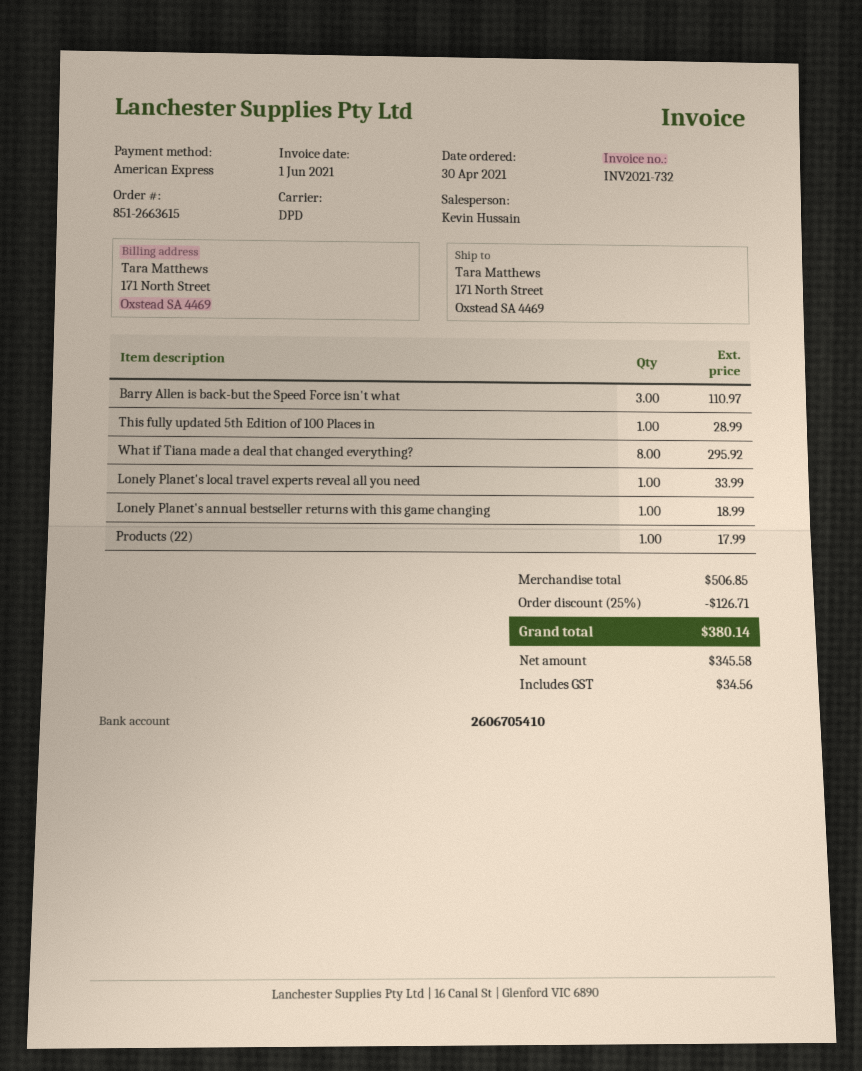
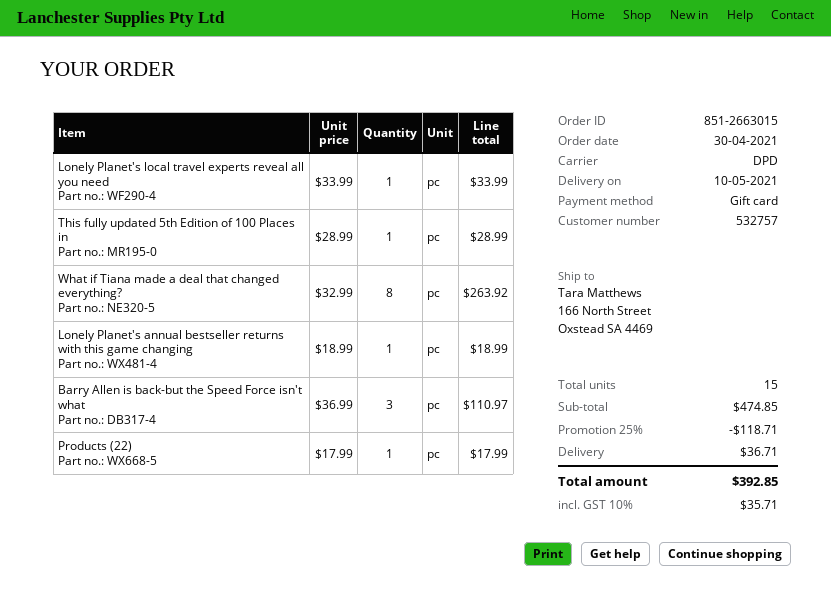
order number: 851-2663615 -> 851-2663015
payment method: American Express -> gift card
ship to: 171 North Street, Oxstead SA 4469 -> 166 North Street, Oxstead SA 4469
What if Tiana made a deal that changed everything?: 8 for 295.92 -> 8 for 263.92
subtotal: 506.85 -> 474.85
discount: 25% = 126.71 -> 25% = 118.71
shipping: none -> 36.71
tax: 34.56 -> 35.71
total: 380.14 -> 392.85

